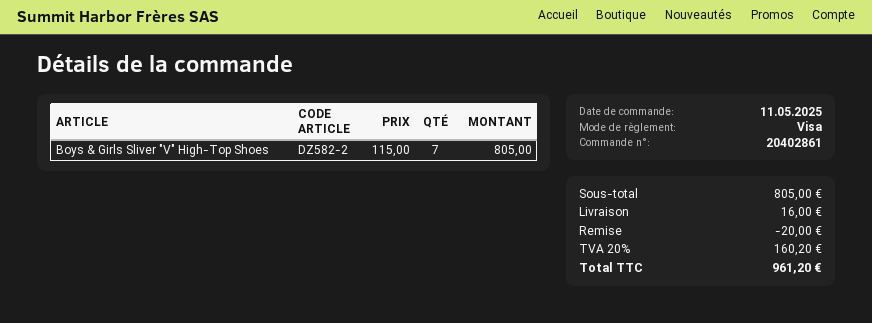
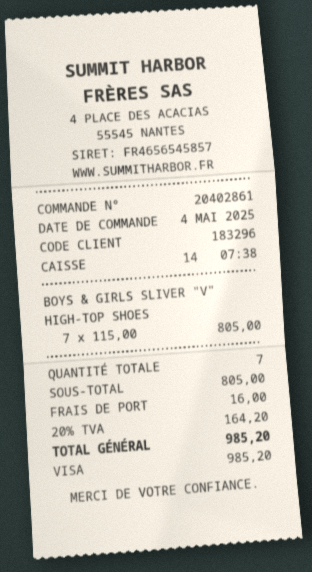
order date: 2025-05-11 -> 2025-05-04
discount: 20.00 -> none
tax: 20% = 160.20 -> 20% = 164.20
total: 961.20 -> 985.20

